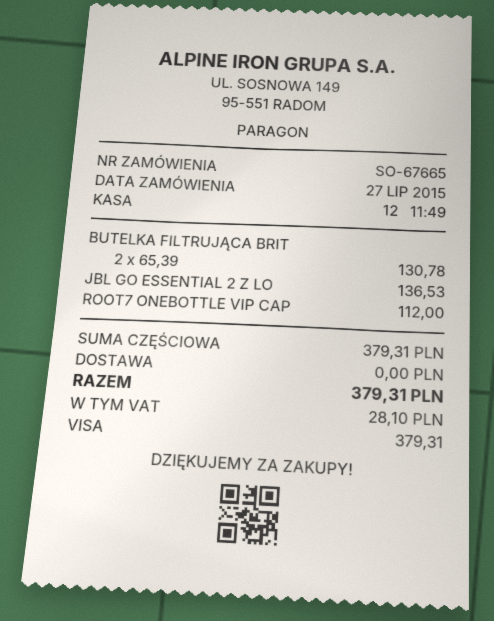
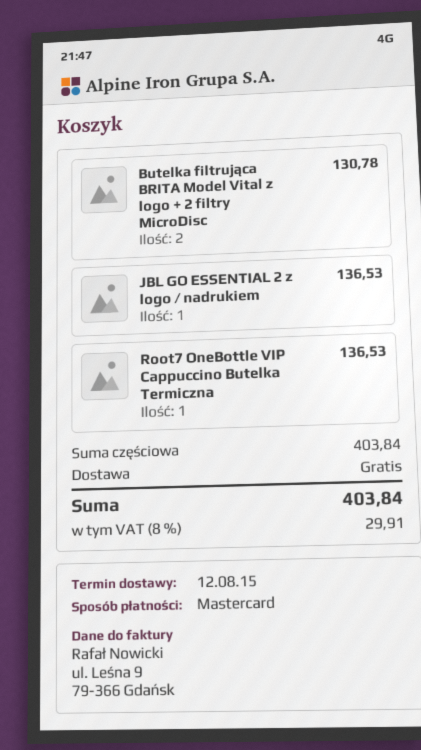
payment method: Visa -> Mastercard
ROOT7 ONEBOTTLE VIP CAP: 1 for 112.00 -> 1 for 136.53
subtotal: 379.31 -> 403.84
tax: 28.10 -> 29.91
total: 379.31 -> 403.84

